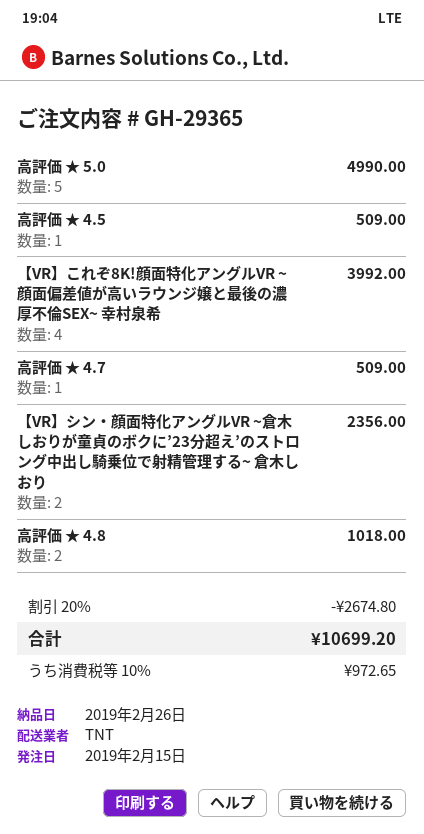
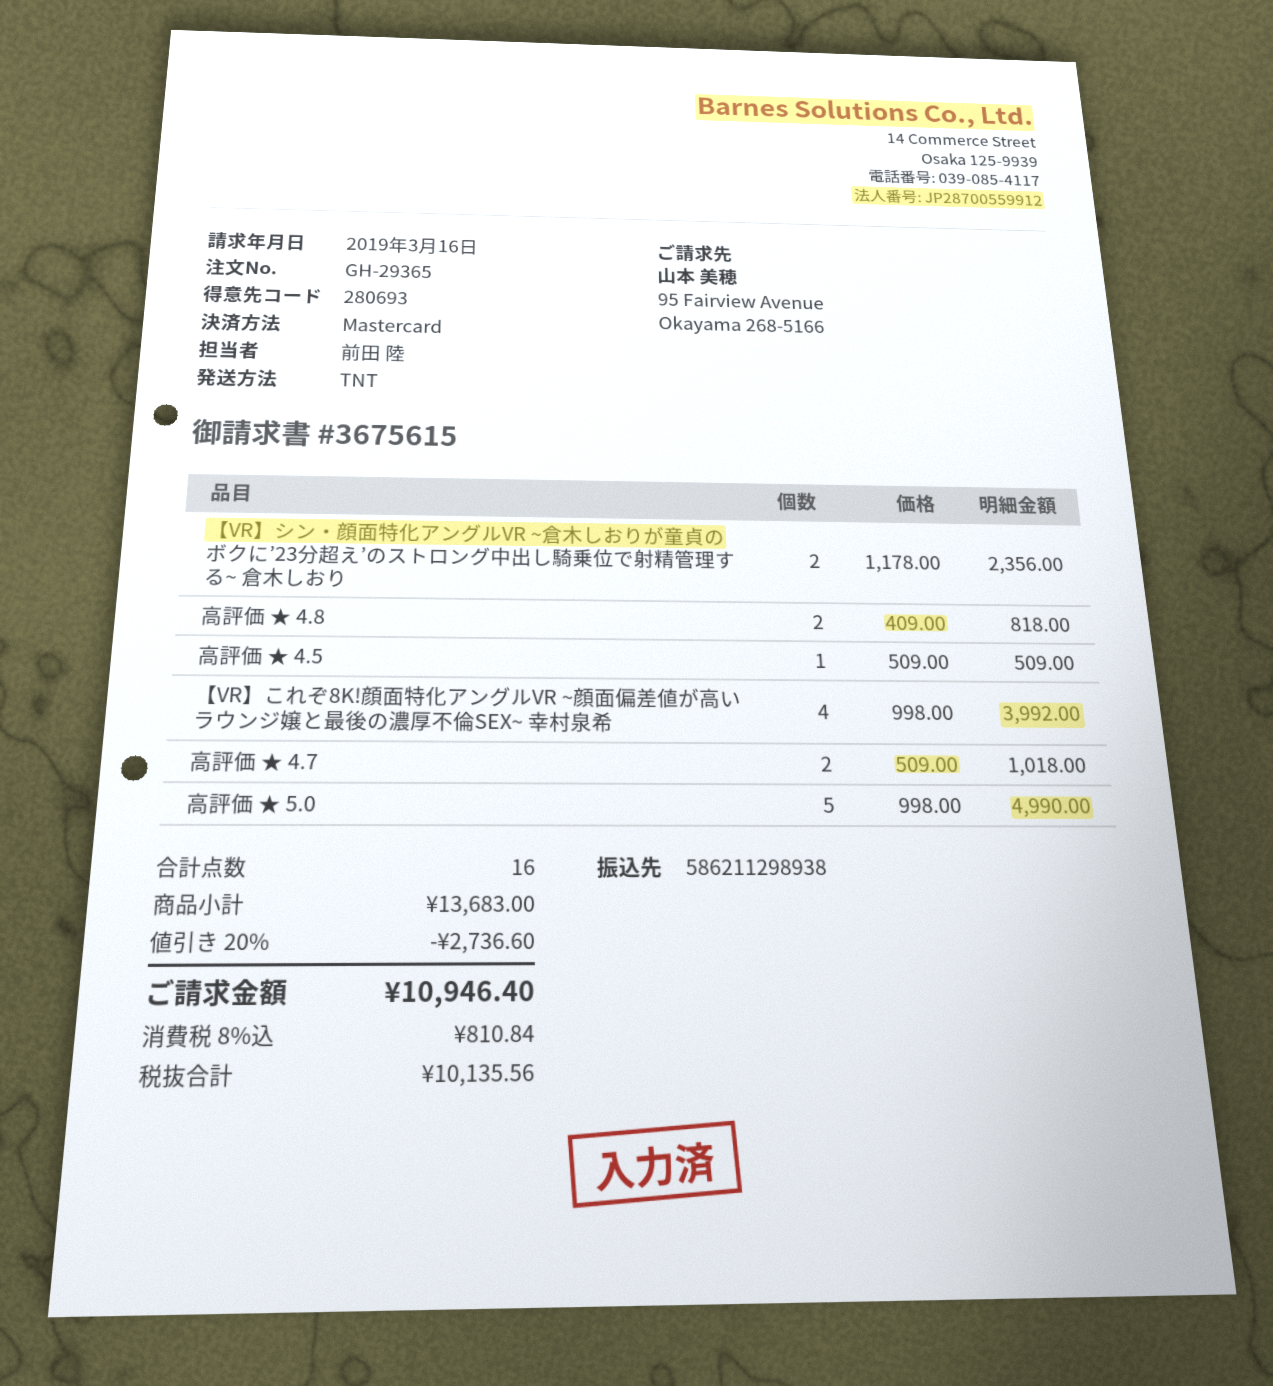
高評価 ★ 4.7: 1 for 509.00 -> 2 for 1018.00
高評価 ★ 4.8: 2 for 1018.00 -> 2 for 818.00
discount: 20% = 2674.80 -> 20% = 2736.60
tax: 10% = 972.65 -> 8% = 810.84
total: 10699.20 -> 10946.40

